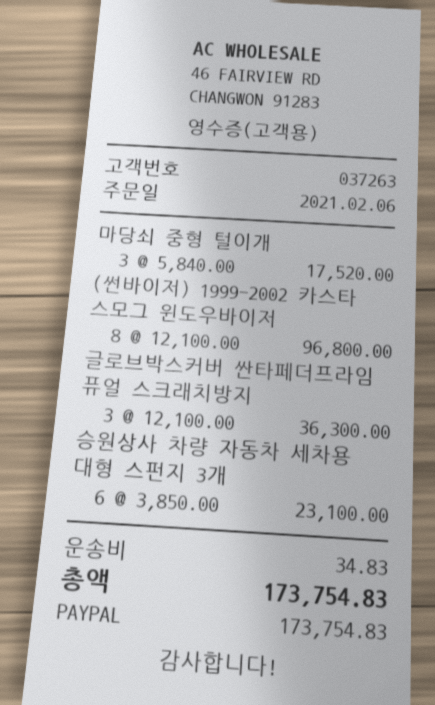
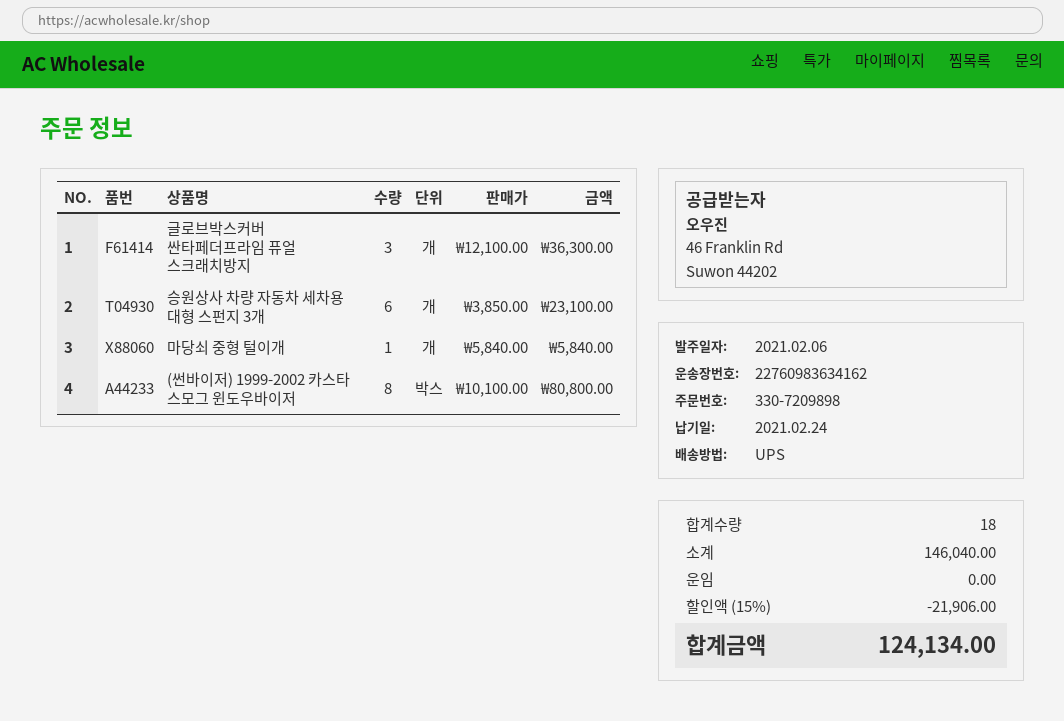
마당쇠 중형 털이개: 3 x 5840.00 = 17520.00 -> 1 x 5840.00 = 5840.00
(썬바이저) 1999-2002 카스타 스모그 윈도우바이저: 8 x 12100.00 = 96800.00 -> 8 x 10100.00 = 80800.00
discount: none -> 15% = 21906.00
shipping: 34.83 -> 0.00
total: 173754.83 -> 124134.00

